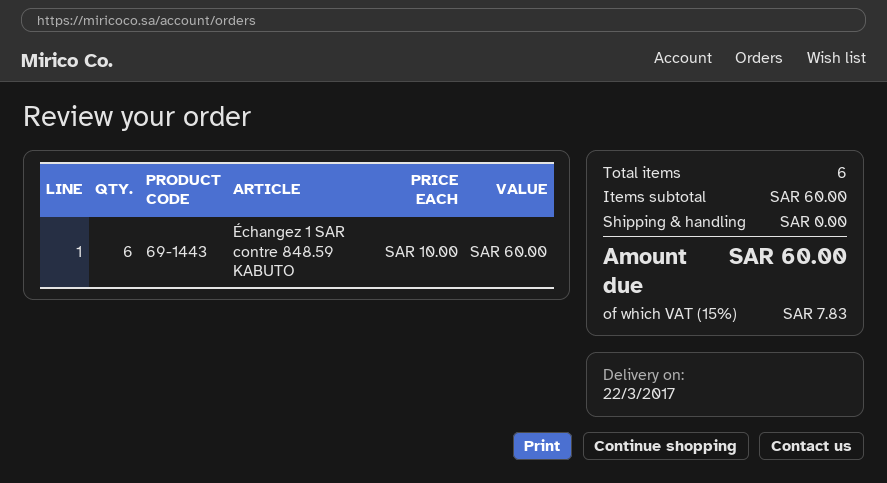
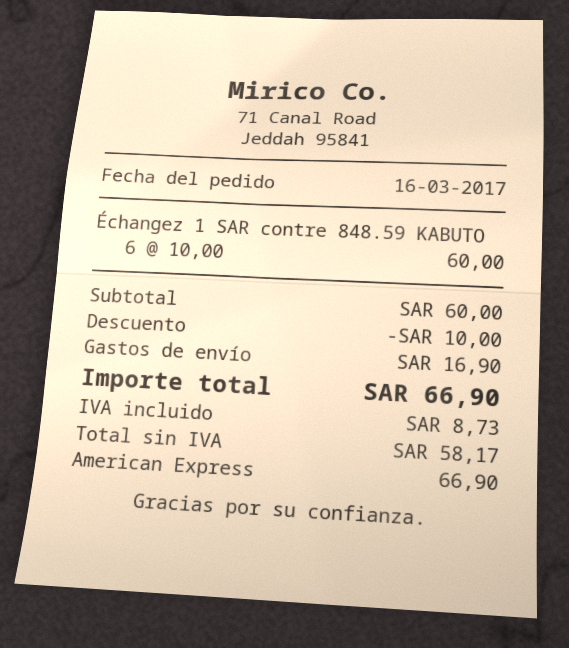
discount: none -> 10.00
shipping: 0.00 -> 16.90
tax: 7.83 -> 8.73
total: 60.00 -> 66.90

